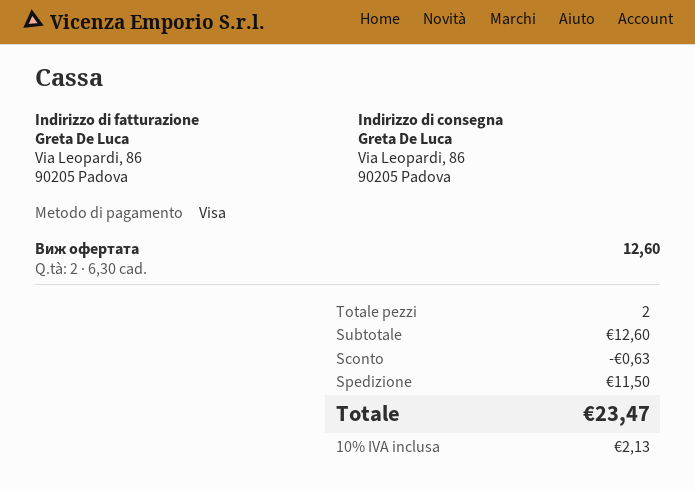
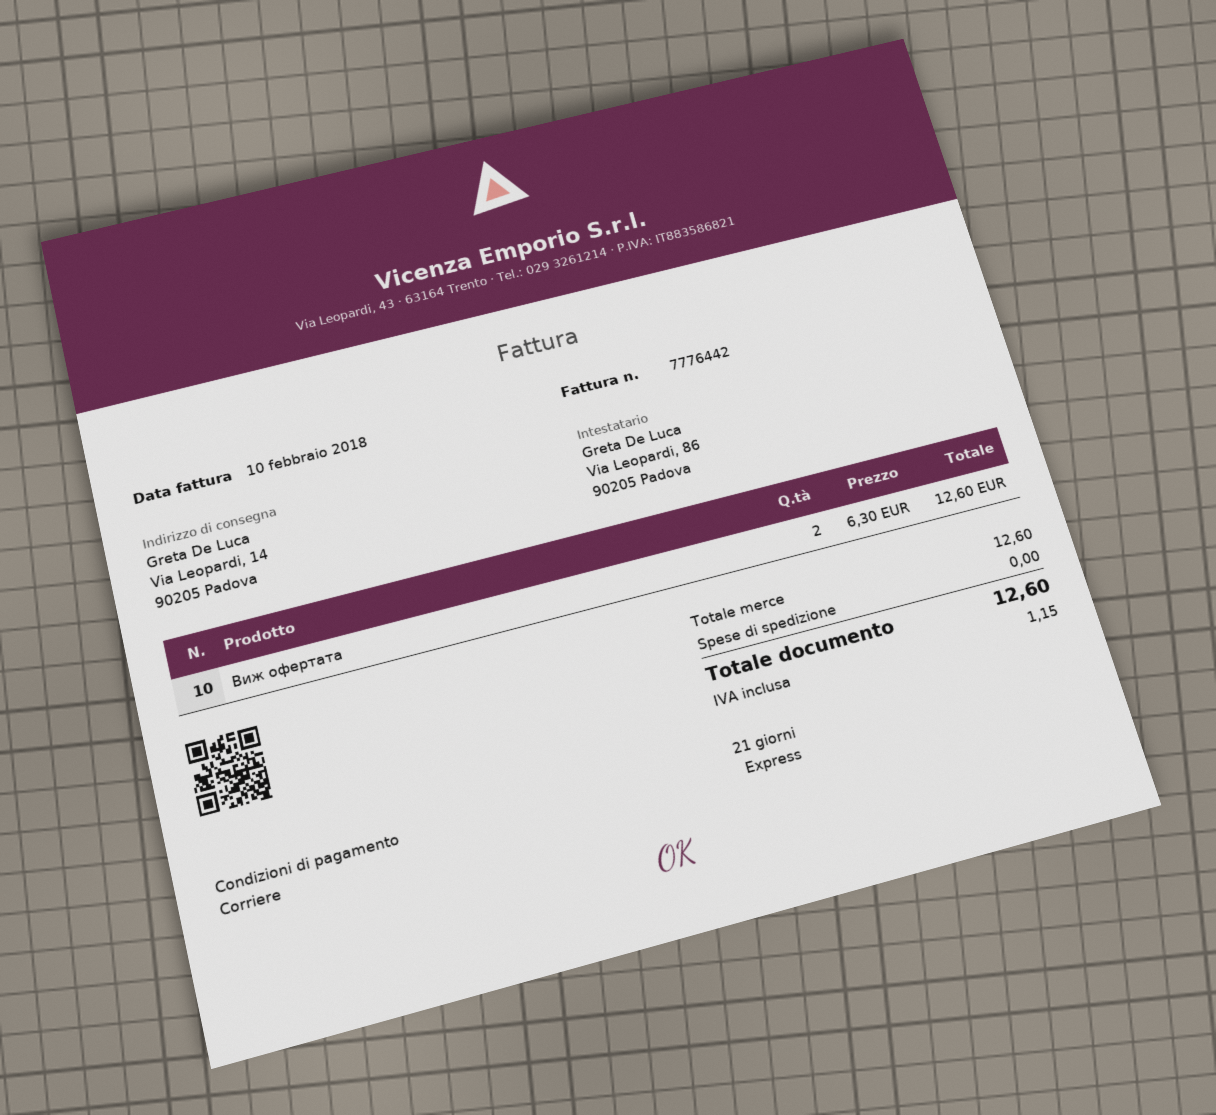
ship to: Via Leopardi, 86, 90205 Padova -> Via Leopardi, 14, 90205 Padova
discount: 0.63 -> none
shipping: 11.50 -> 0.00
tax: 2.13 -> 1.15
total: 23.47 -> 12.60

